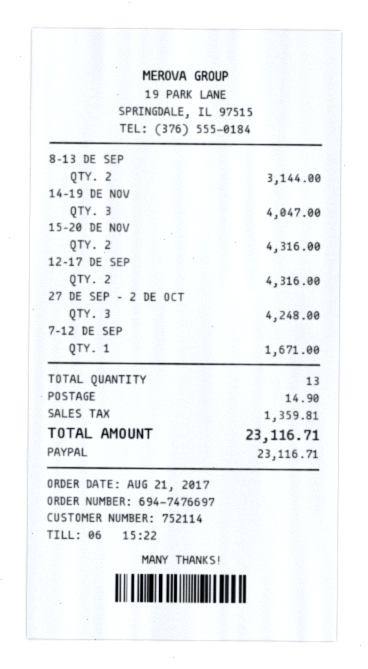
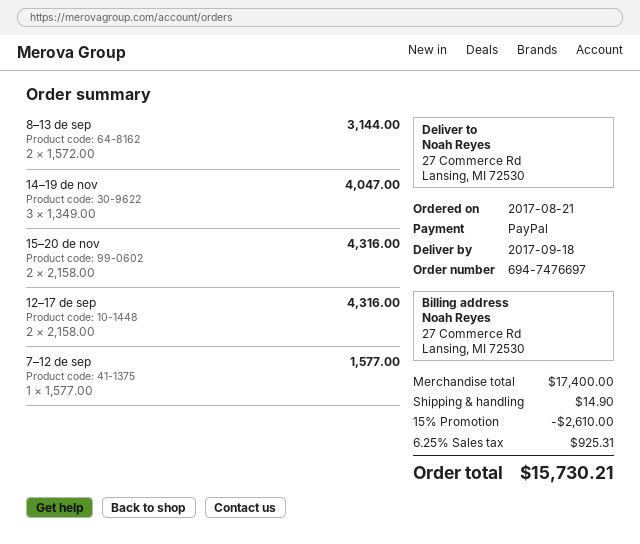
27 DE SEP – 2 DE OCT: 3 for 4248.00 -> none
7–12 DE SEP: 1 for 1671.00 -> 1 for 1577.00
discount: none -> 15% = 2610.00
tax: 1359.81 -> 925.31
total: 23116.71 -> 15730.21

